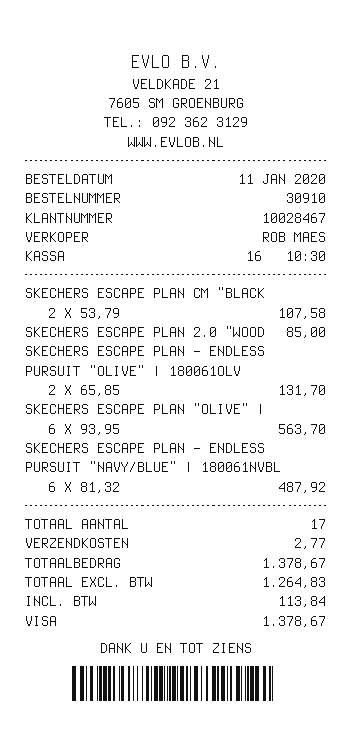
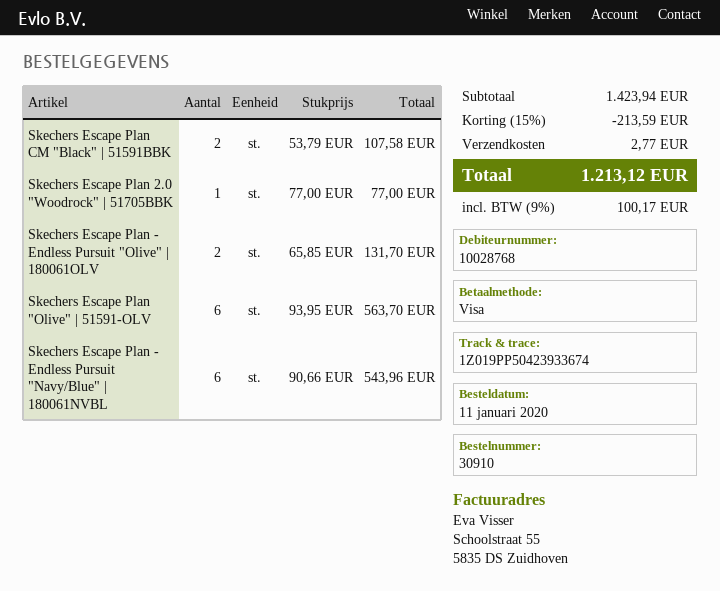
customer number: 10028467 -> 10028768
SKECHERS ESCAPE PLAN 2.0 "WOOD: 1 x 85.00 = 85.00 -> 1 x 77.00 = 77.00
SKECHERS ESCAPE PLAN - ENDLESS PURSUIT "NAVY/BLUE" | 180061NVBL: 6 x 81.32 = 487.92 -> 6 x 90.66 = 543.96
discount: none -> 15% = 213.59
tax: 113.84 -> 100.17
total: 1378.67 -> 1213.12

